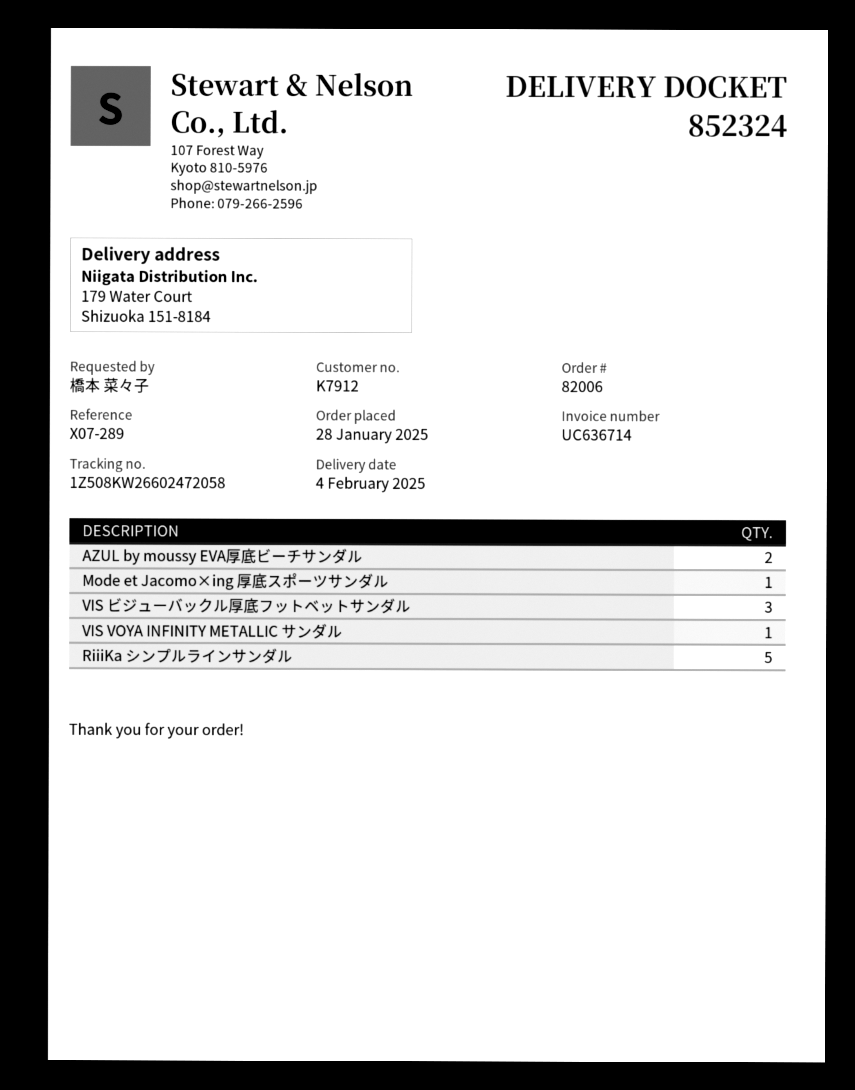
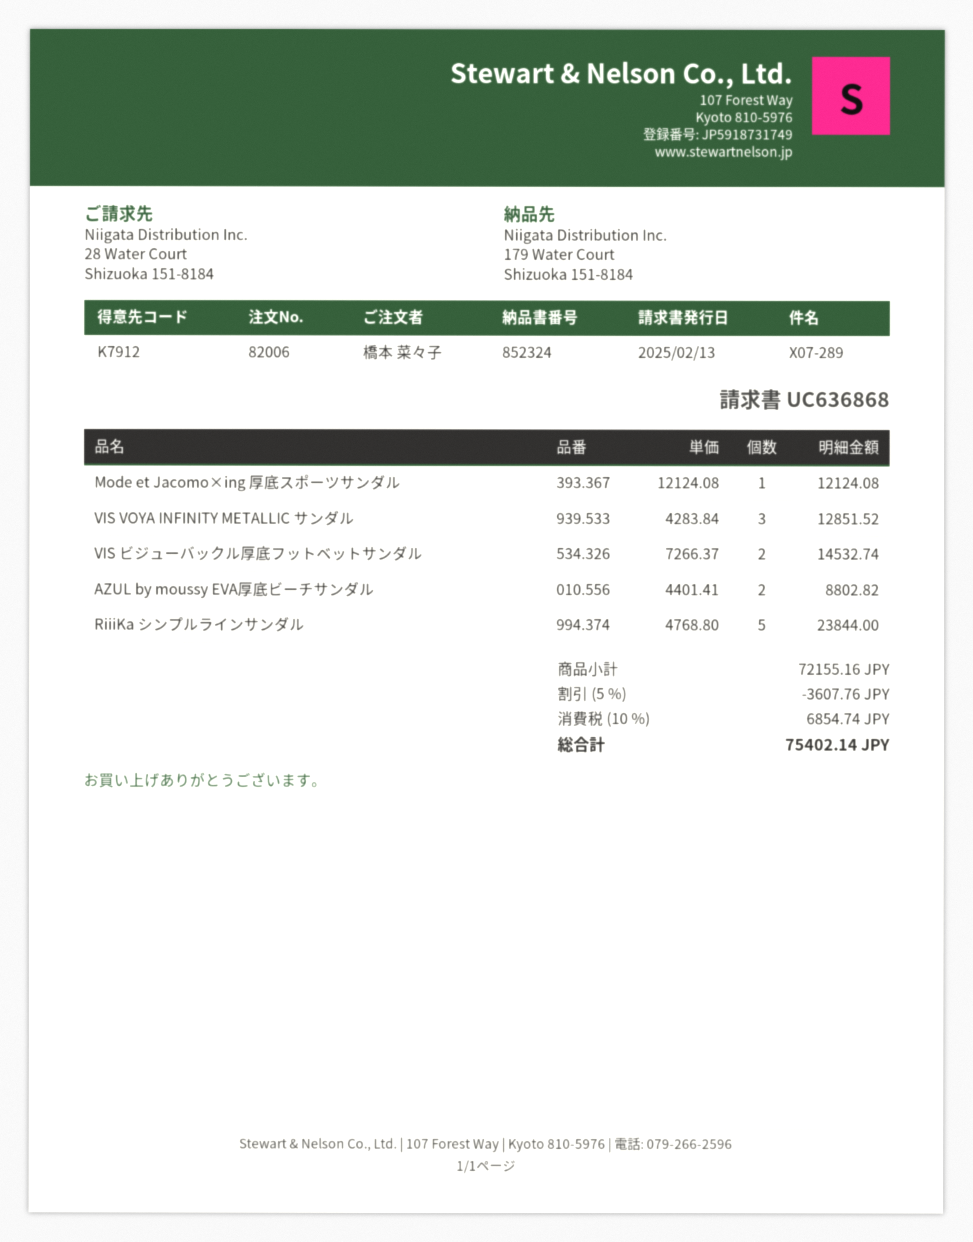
invoice number: UC636714 -> UC636868
VIS ビジューバックル厚底フットベットサンダル: 3 -> 2
VIS VOYA INFINITY METALLIC サンダル: 1 -> 3

